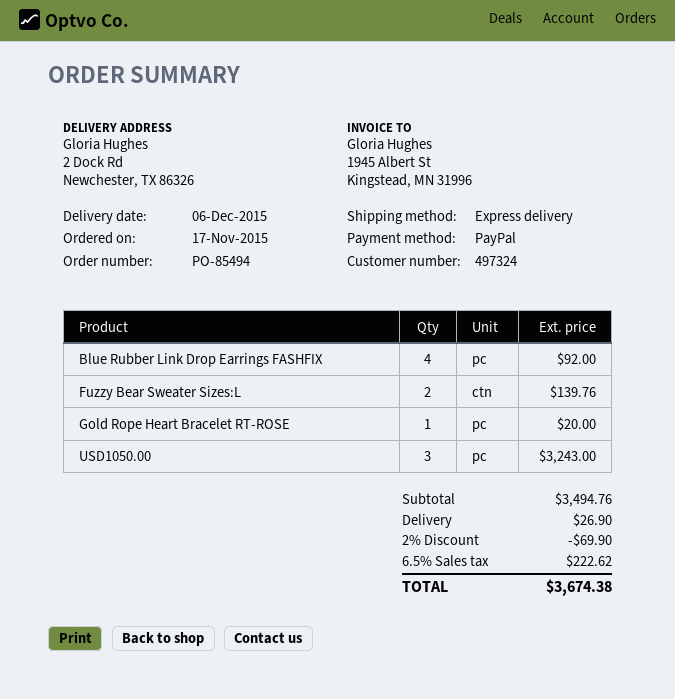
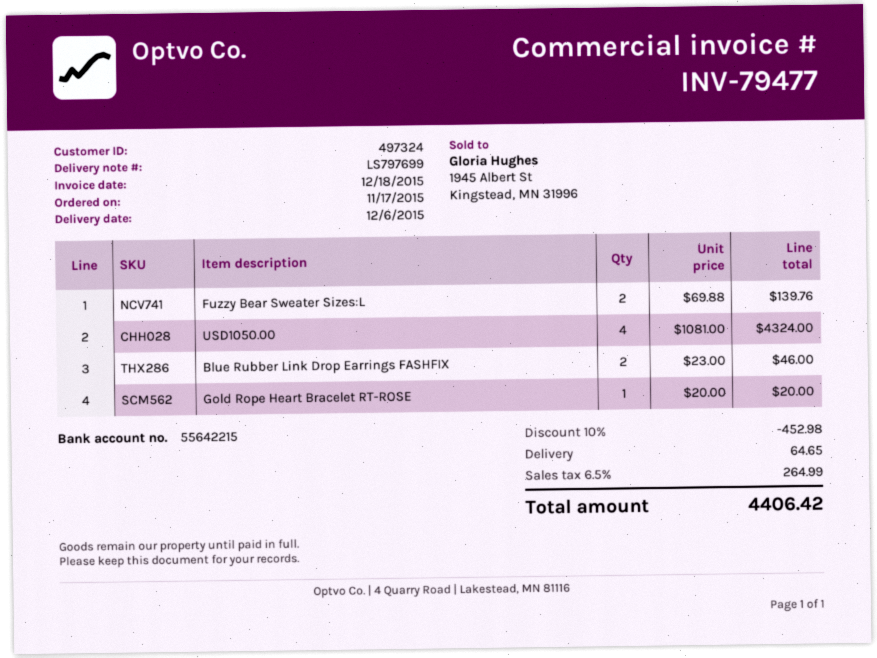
Blue Rubber Link Drop Earrings FASHFIX: 4 for 92.00 -> 2 for 46.00
USD1050.00: 3 for 3243.00 -> 4 for 4324.00
discount: 2% = 69.90 -> 10% = 452.98
shipping: 26.90 -> 64.65
tax: 6.5% = 222.62 -> 6.5% = 264.99
total: 3674.38 -> 4406.42

